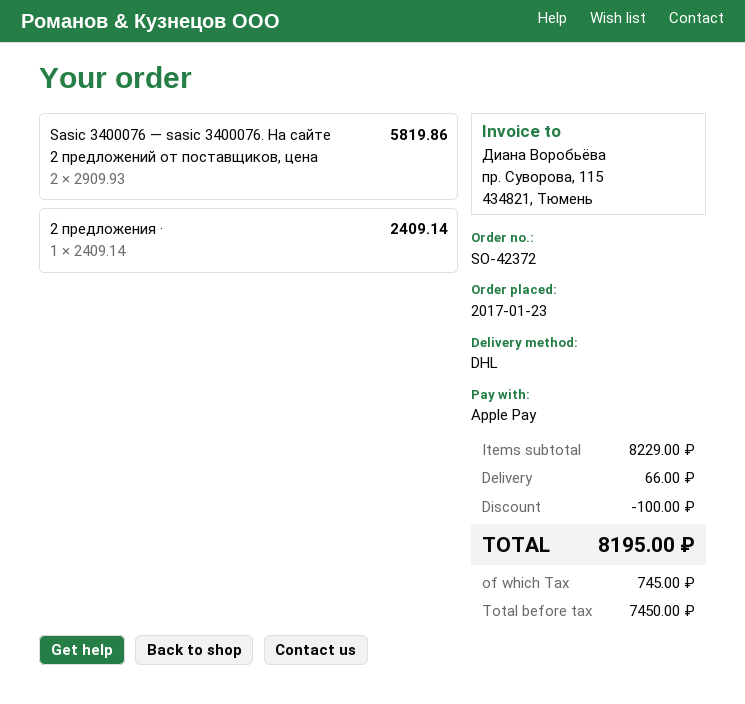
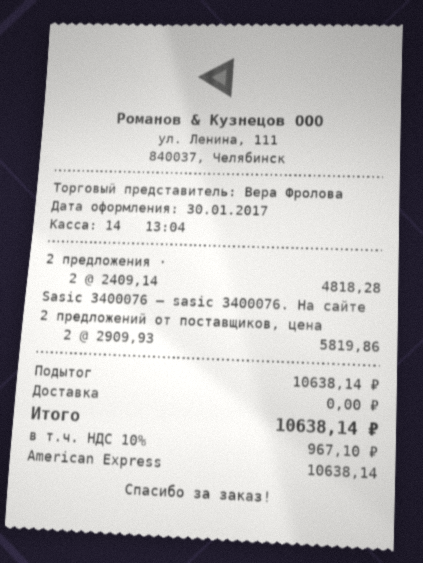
order date: 2017-01-23 -> 2017-01-30
payment method: Apple Pay -> American Express
2 предложения ·: 1 x 2409.14 = 2409.14 -> 2 x 2409.14 = 4818.28
subtotal: 8229.00 -> 10638.14
discount: 100.00 -> none
shipping: 66.00 -> 0.00
tax: 745.00 -> 967.10
total: 8195.00 -> 10638.14

